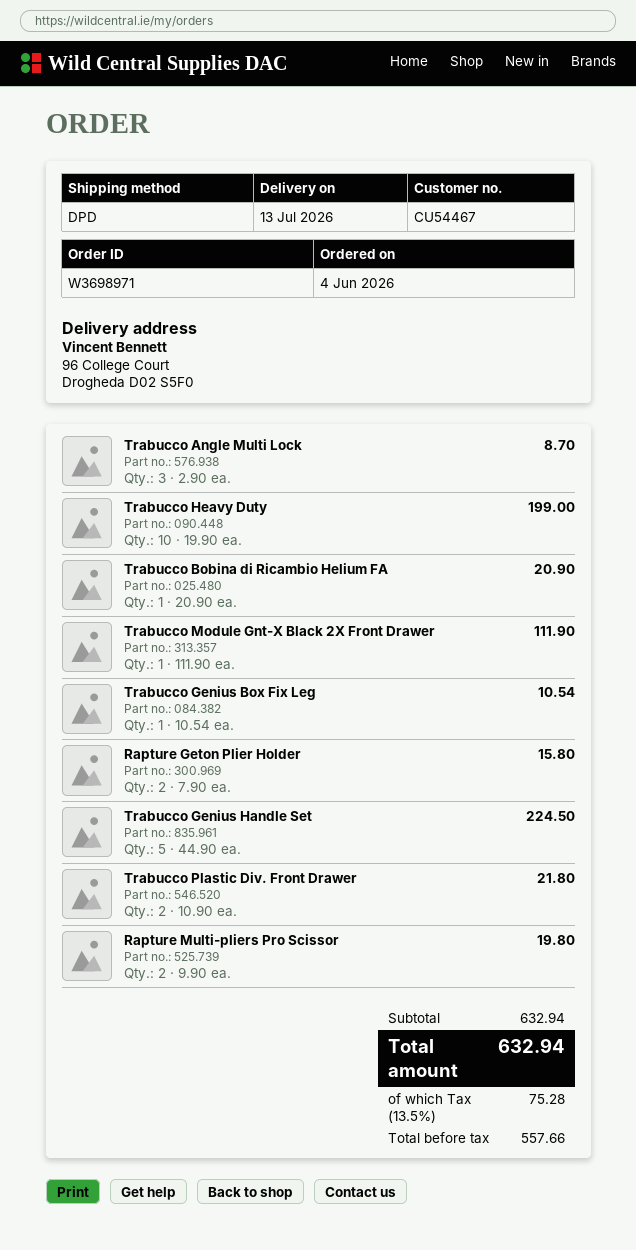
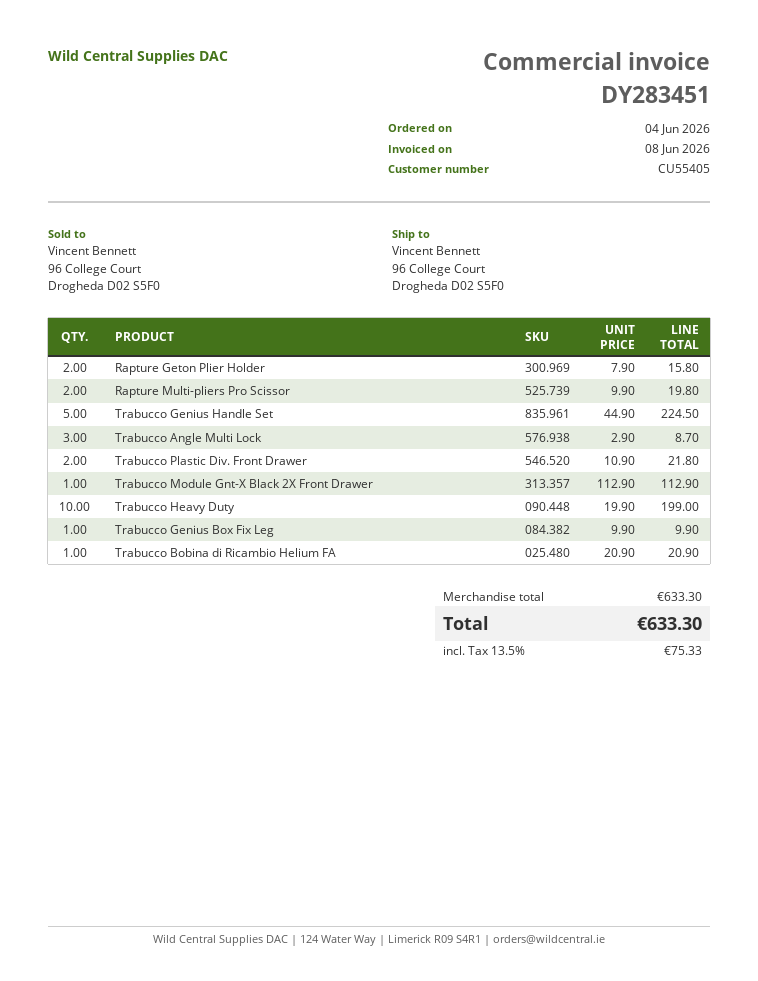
customer number: CU54467 -> CU55405
Trabucco Module Gnt-X Black 2X Front Drawer: 1 x 111.90 = 111.90 -> 1 x 112.90 = 112.90
Trabucco Genius Box Fix Leg: 1 x 10.54 = 10.54 -> 1 x 9.90 = 9.90
subtotal: 632.94 -> 633.30
tax: 13.5% = 75.28 -> 13.5% = 75.33
total: 632.94 -> 633.30

